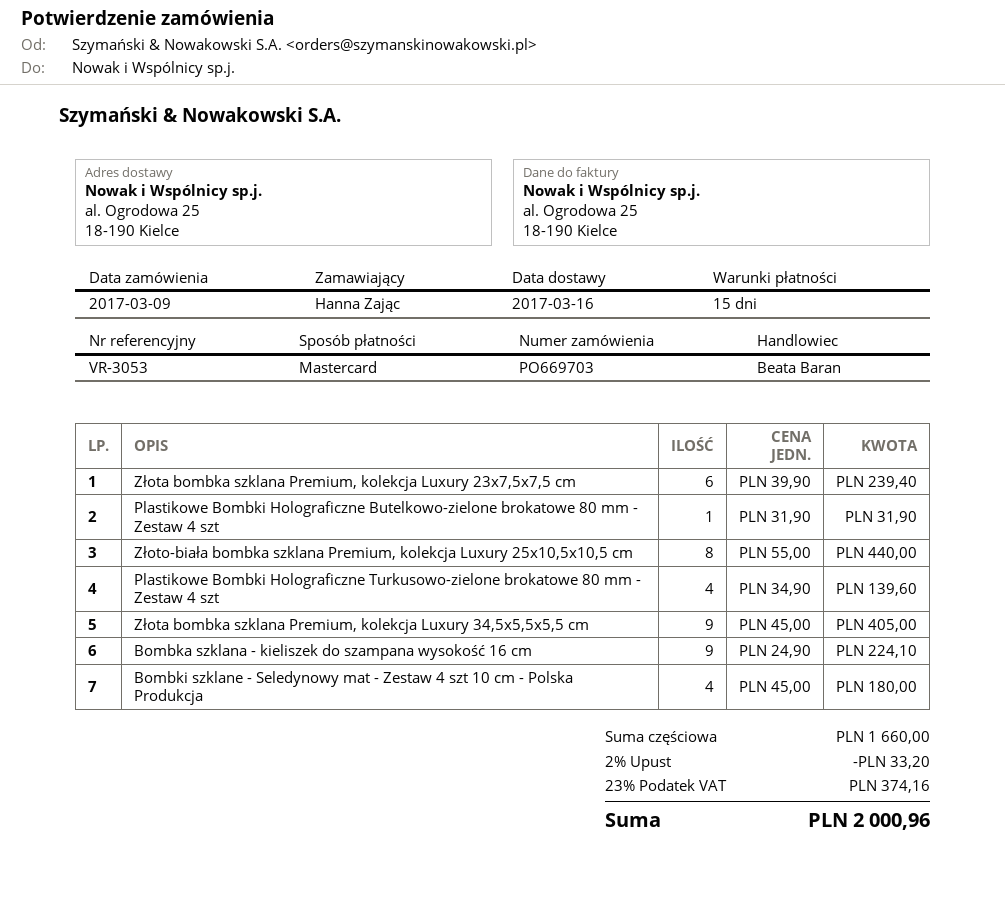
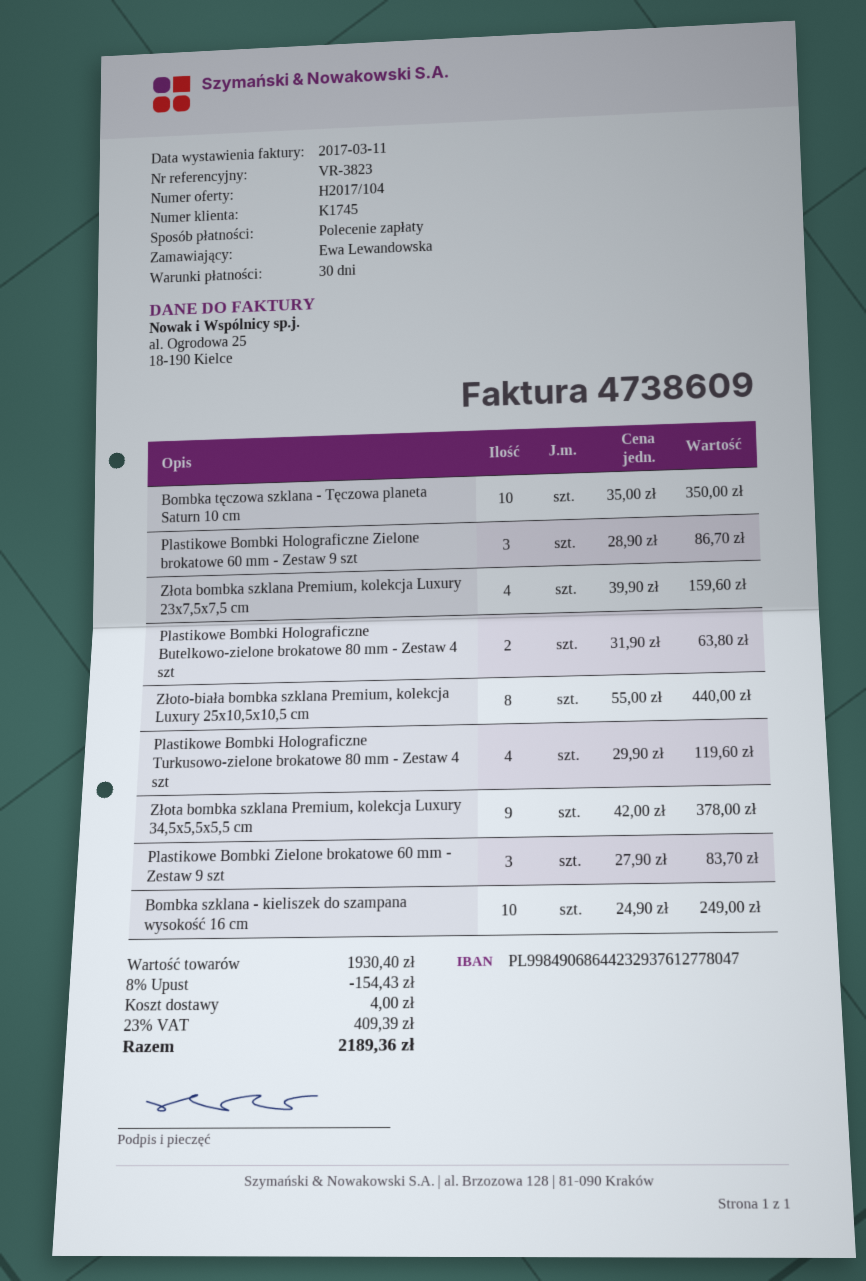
payment terms: 15 days -> 30 days
reference: VR-3053 -> VR-3823
ordered by: Hanna Zając -> Ewa Lewandowska
payment method: Mastercard -> direct debit
Złota bombka szklana Premium, kolekcja Luxury 23x7,5x7,5 cm: 6 x 39.90 = 239.40 -> 4 x 39.90 = 159.60
Plastikowe Bombki Holograficzne Butelkowo-zielone brokatowe 80 mm - Zestaw 4 szt: 1 x 31.90 = 31.90 -> 2 x 31.90 = 63.80
Plastikowe Bombki Holograficzne Turkusowo-zielone brokatowe 80 mm - Zestaw 4 szt: 4 x 34.90 = 139.60 -> 4 x 29.90 = 119.60
Złota bombka szklana Premium, kolekcja Luxury 34,5x5,5x5,5 cm: 9 x 45.00 = 405.00 -> 9 x 42.00 = 378.00
Bombka szklana - kieliszek do szampana wysokość 16 cm: 9 x 24.90 = 224.10 -> 10 x 24.90 = 249.00
Bombki szklane - Seledynowy mat - Zestaw 4 szt 10 cm - Polska Produkcja: 4 x 45.00 = 180.00 -> none
Bombka tęczowa szklana - Tęczowa planeta Saturn 10 cm: none -> 10 x 35.00 = 350.00
Plastikowe Bombki Holograficzne Zielone brokatowe 60 mm - Zestaw 9 szt: none -> 3 x 28.90 = 86.70
Plastikowe Bombki Zielone brokatowe 60 mm - Zestaw 9 szt: none -> 3 x 27.90 = 83.70
subtotal: 1660.00 -> 1930.40
discount: 2% = 33.20 -> 8% = 154.43
shipping: none -> 4.00
tax: 23% = 374.16 -> 23% = 409.39
total: 2000.96 -> 2189.36

